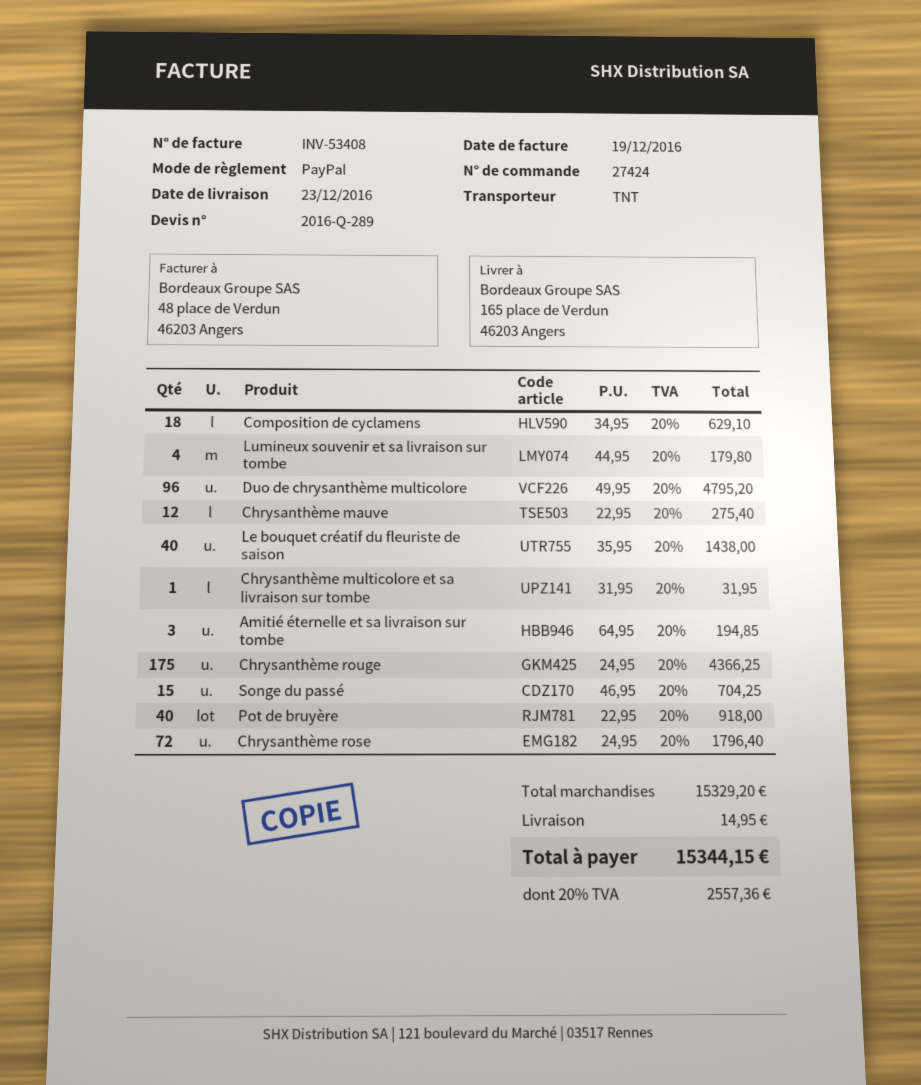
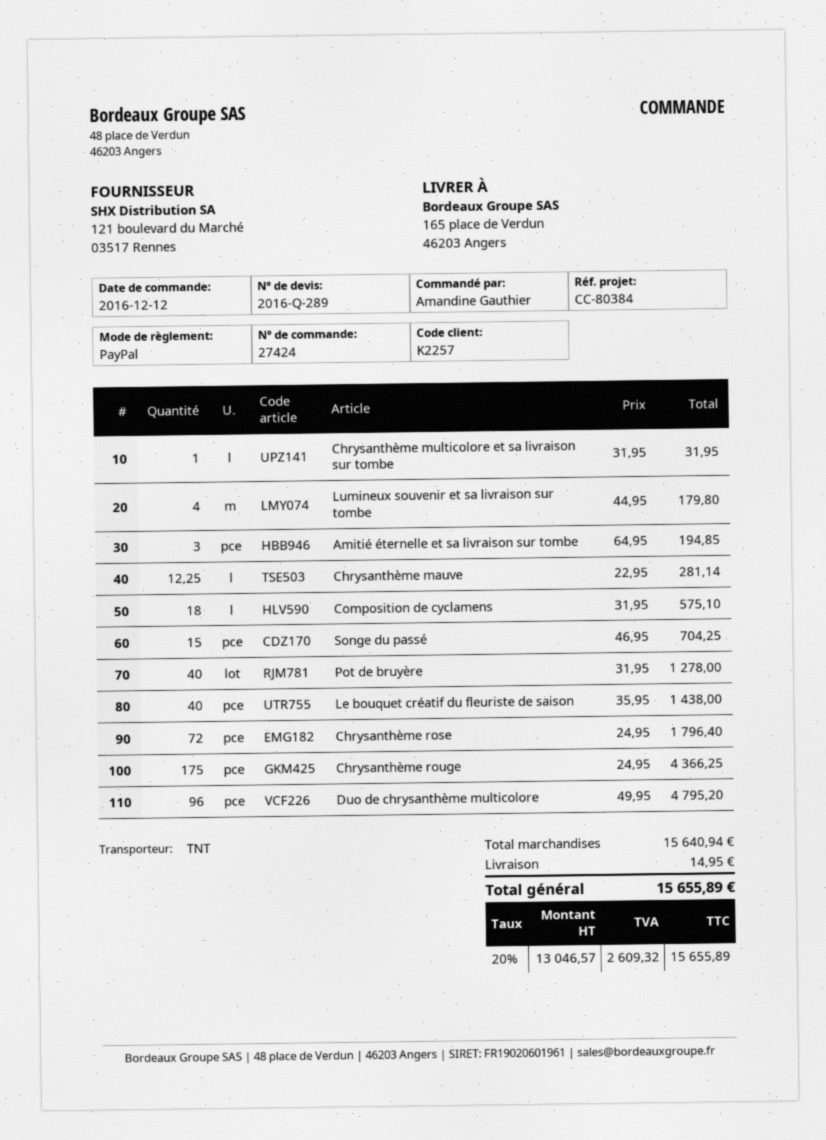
Composition de cyclamens: 18 x 34.95 = 629.10 -> 18 x 31.95 = 575.10
Chrysanthème mauve: 12 x 22.95 = 275.40 -> 12.25 x 22.95 = 281.14
Pot de bruyère: 40 x 22.95 = 918.00 -> 40 x 31.95 = 1278.00
subtotal: 15329.20 -> 15640.94
tax: 20% = 2557.36 -> 20% = 2609.32
total: 15344.15 -> 15655.89

